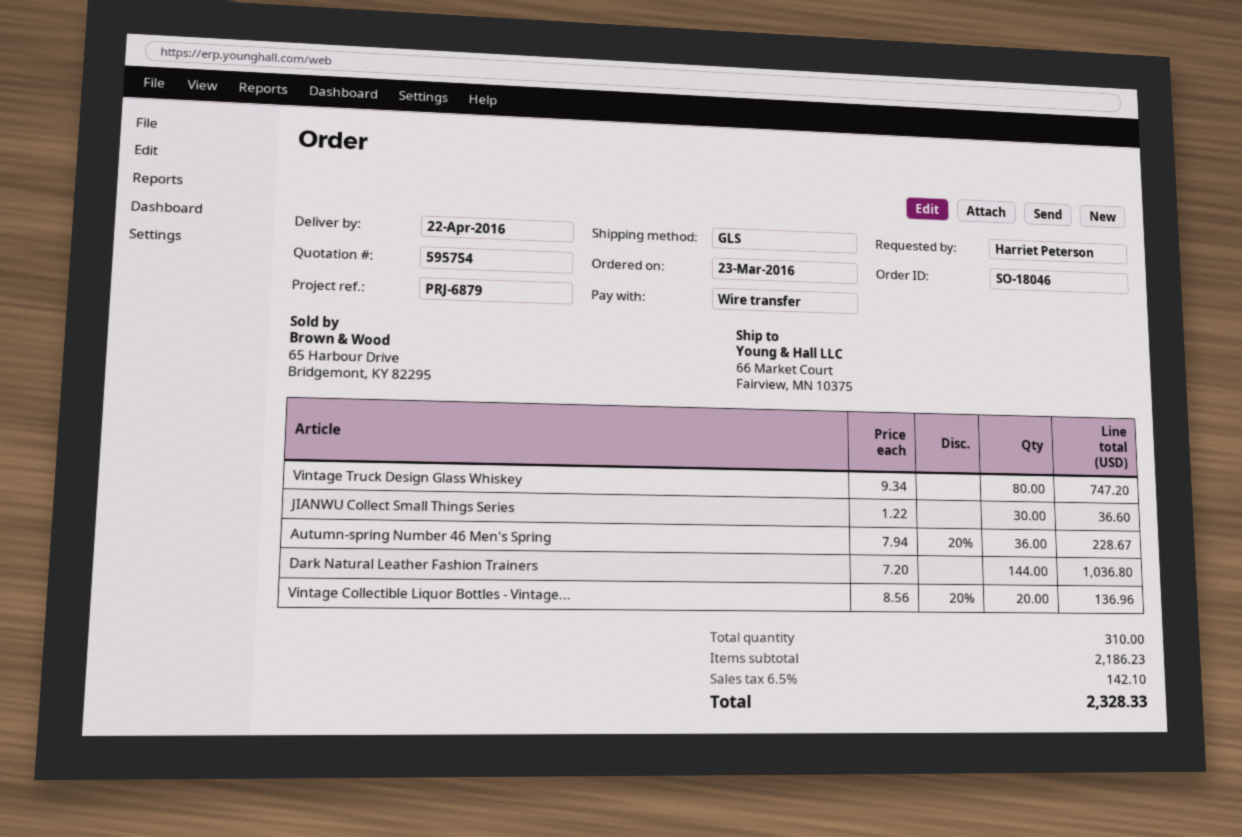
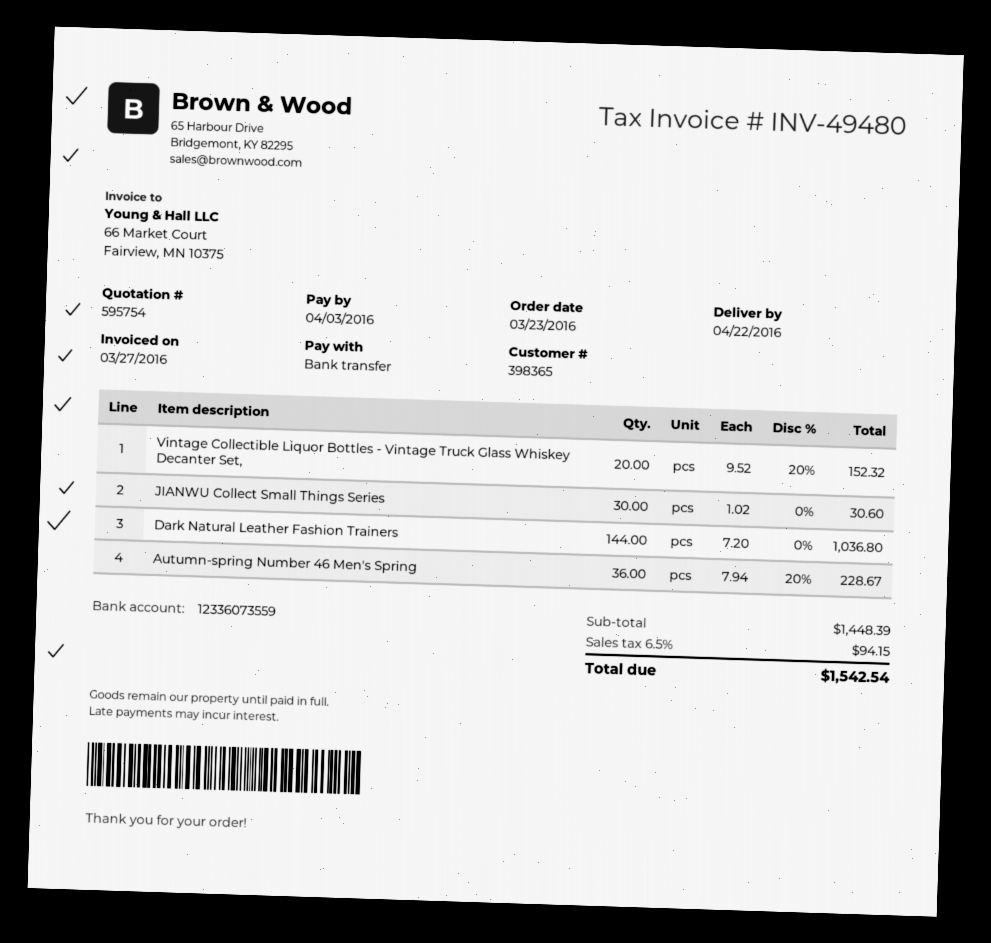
Vintage Truck Design Glass Whiskey: 80 x 9.34 = 747.20 -> none
JIANWU Collect Small Things Series: 30 x 1.22 = 36.60 -> 30 x 1.02 = 30.60
Vintage Collectible Liquor Bottles - Vintage...: 20 x 8.56 - 20% = 136.96 -> 20 x 9.52 - 20% = 152.32
subtotal: 2186.23 -> 1448.39
tax: 6.5% = 142.10 -> 6.5% = 94.15
total: 2328.33 -> 1542.54

